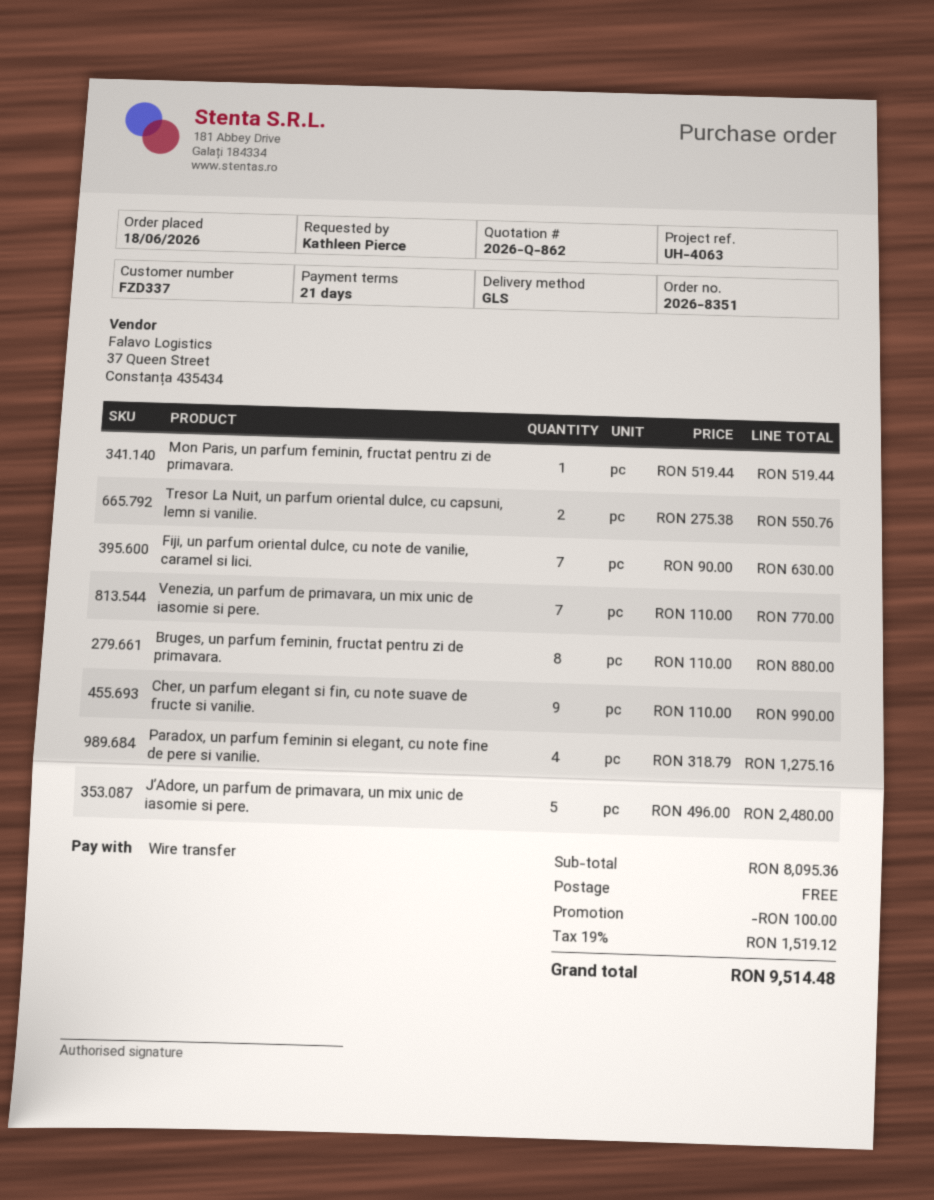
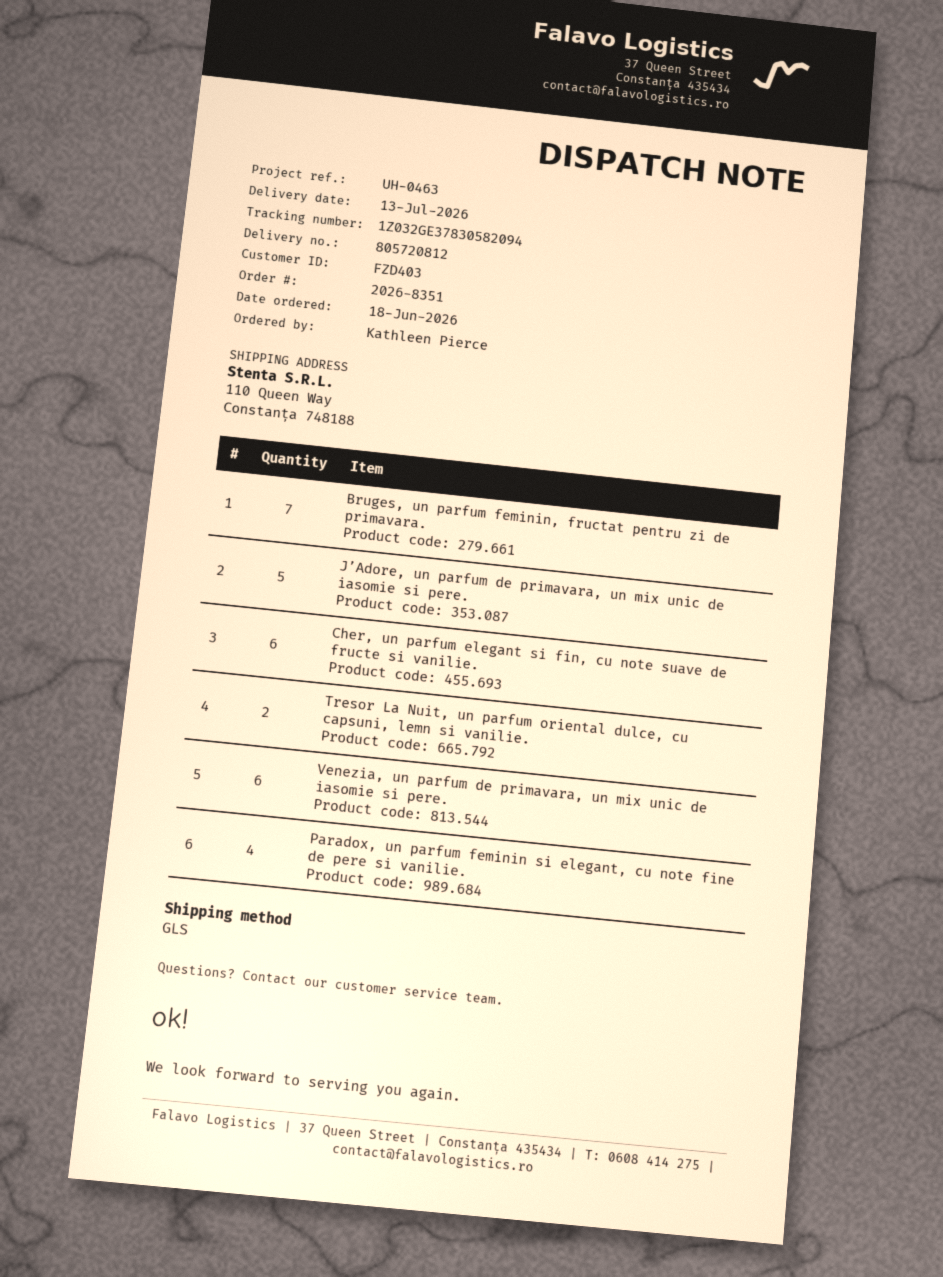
customer number: FZD337 -> FZD403
reference: UH-4063 -> UH-0463
Mon Paris, un parfum feminin, fructat pentru zi de primavara.: 1 -> none
Fiji, un parfum oriental dulce, cu note de vanilie, caramel si lici.: 7 -> none
Venezia, un parfum de primavara, un mix unic de iasomie si pere.: 7 -> 6
Bruges, un parfum feminin, fructat pentru zi de primavara.: 8 -> 7
Cher, un parfum elegant si fin, cu note suave de fructe si vanilie.: 9 -> 6

